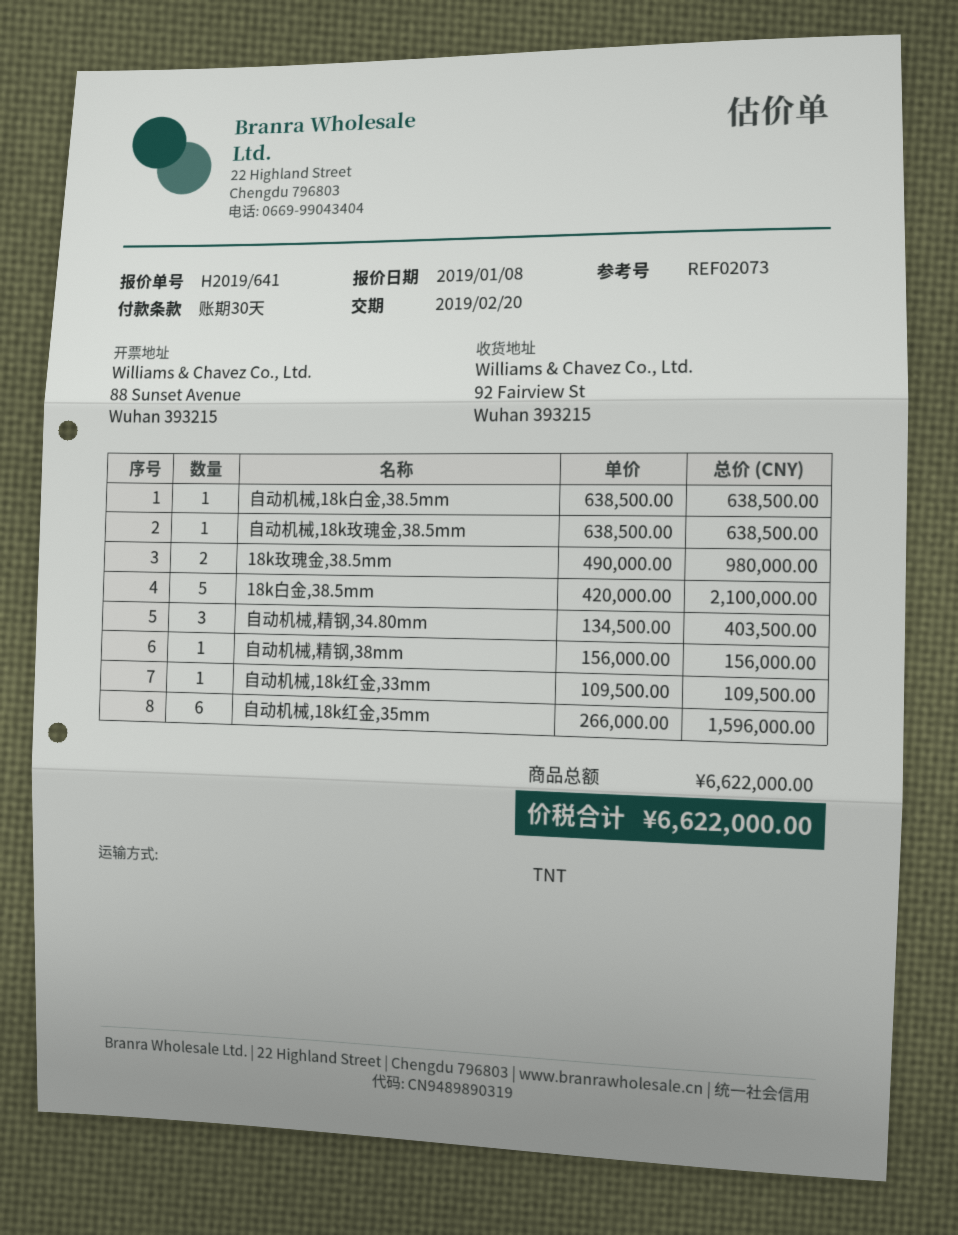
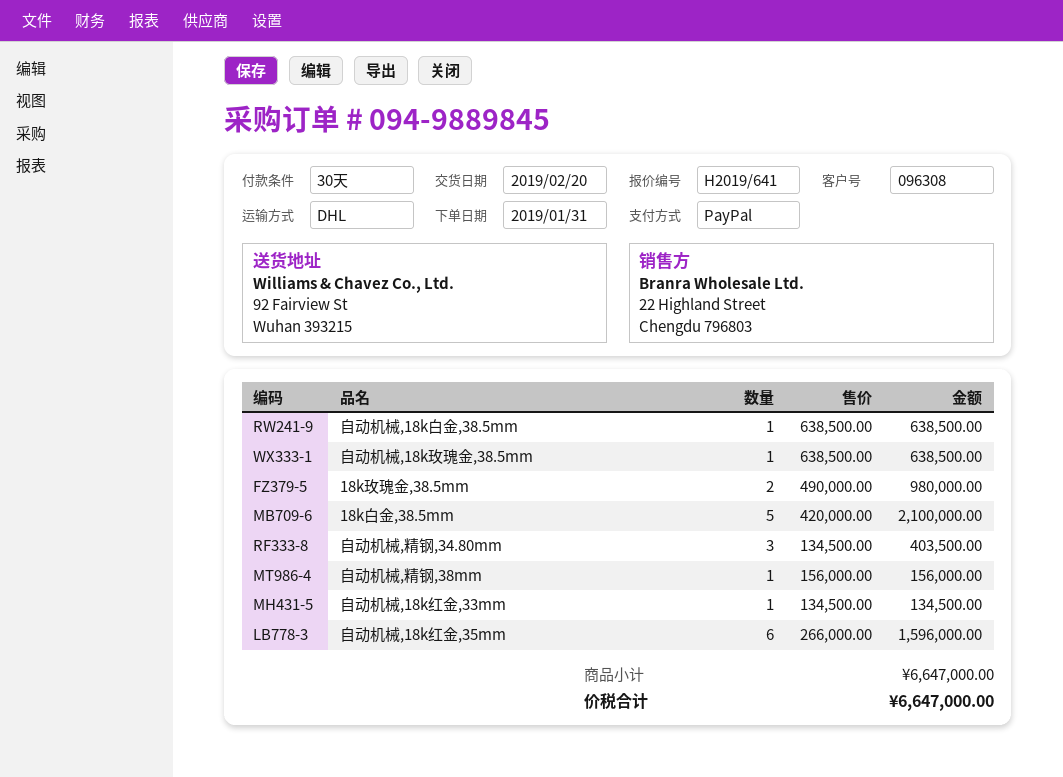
shipping method: TNT -> DHL
自动机械,18k红金,33mm: 1 x 109500.00 = 109500.00 -> 1 x 134500.00 = 134500.00
subtotal: 6622000.00 -> 6647000.00
total: 6622000.00 -> 6647000.00

